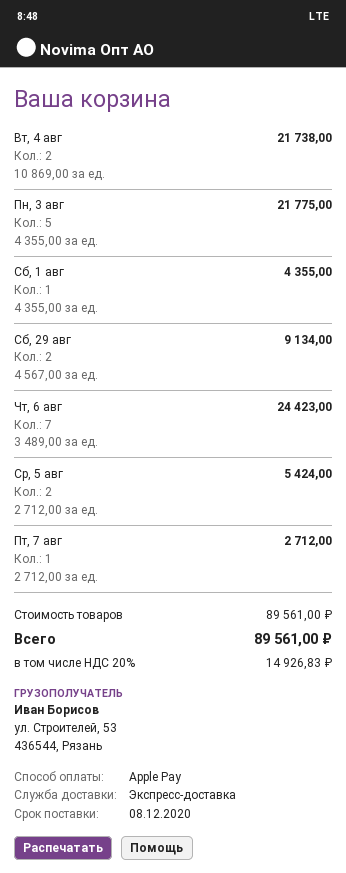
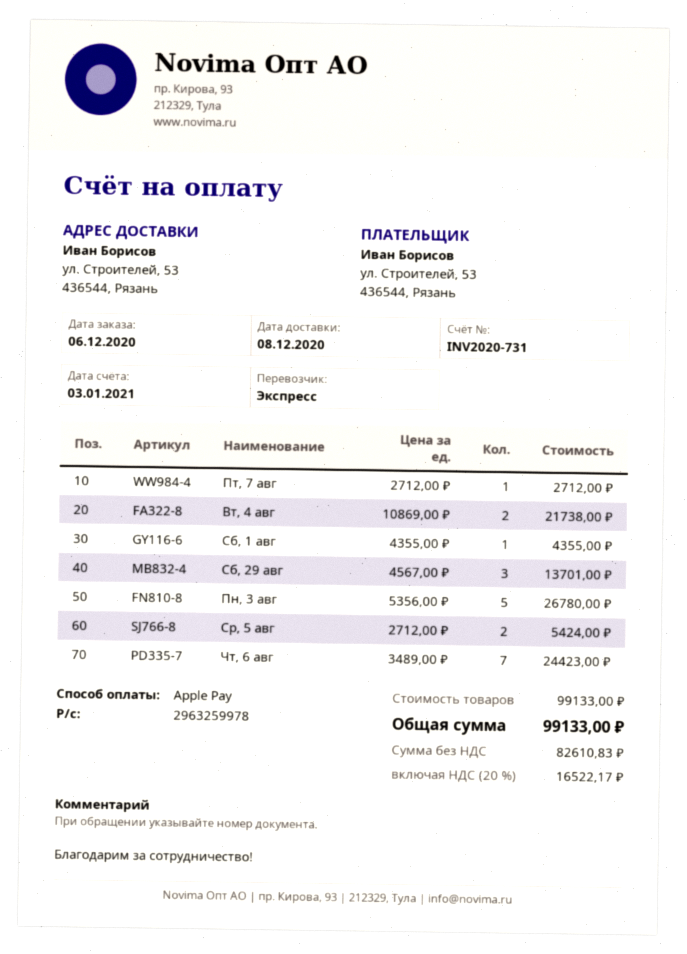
Пн, 3 авг: 5 x 4355.00 = 21775.00 -> 5 x 5356.00 = 26780.00
Сб, 29 авг: 2 x 4567.00 = 9134.00 -> 3 x 4567.00 = 13701.00
subtotal: 89561.00 -> 99133.00
tax: 20% = 14926.83 -> 20% = 16522.17
total: 89561.00 -> 99133.00

